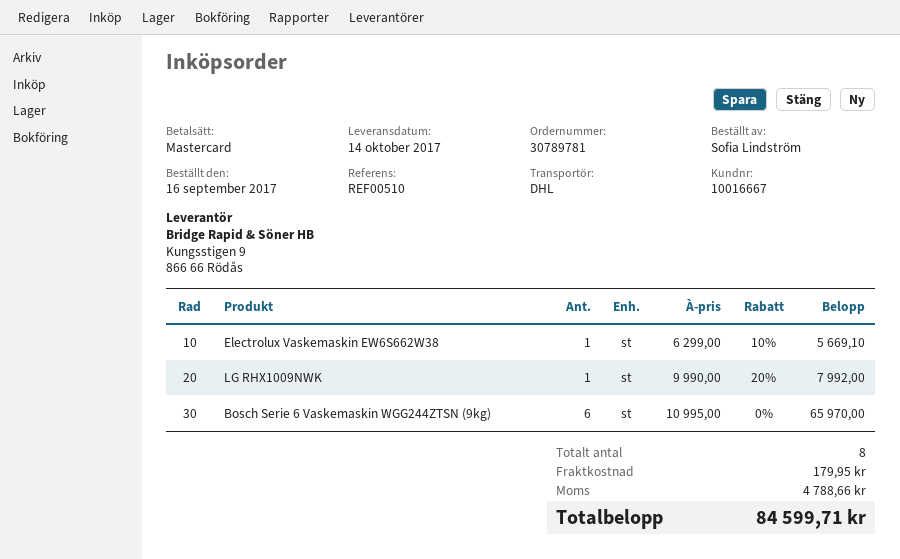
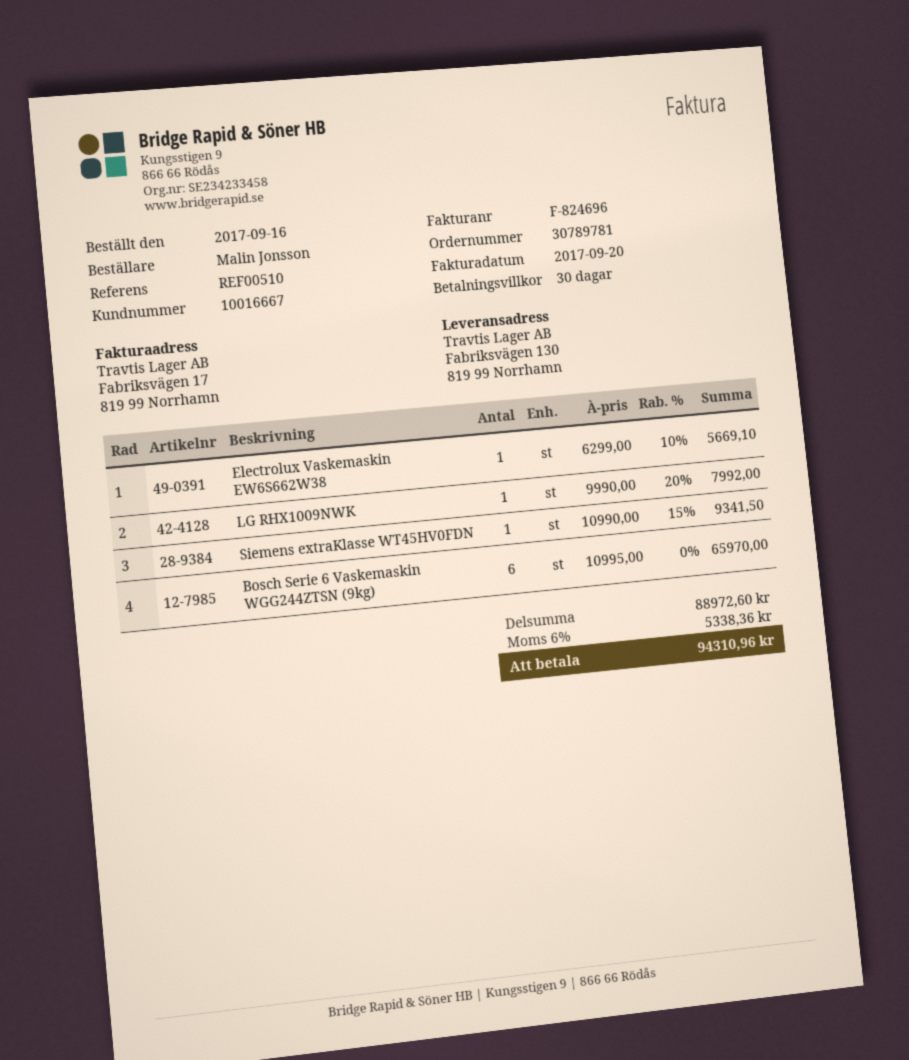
ordered by: Sofia Lindström -> Malin Jonsson
Siemens extraKlasse WT45HV0FDN: none -> 1 x 10990.00 - 15% = 9341.50
shipping: 179.95 -> none
tax: 4788.66 -> 5338.36
total: 84599.71 -> 94310.96

